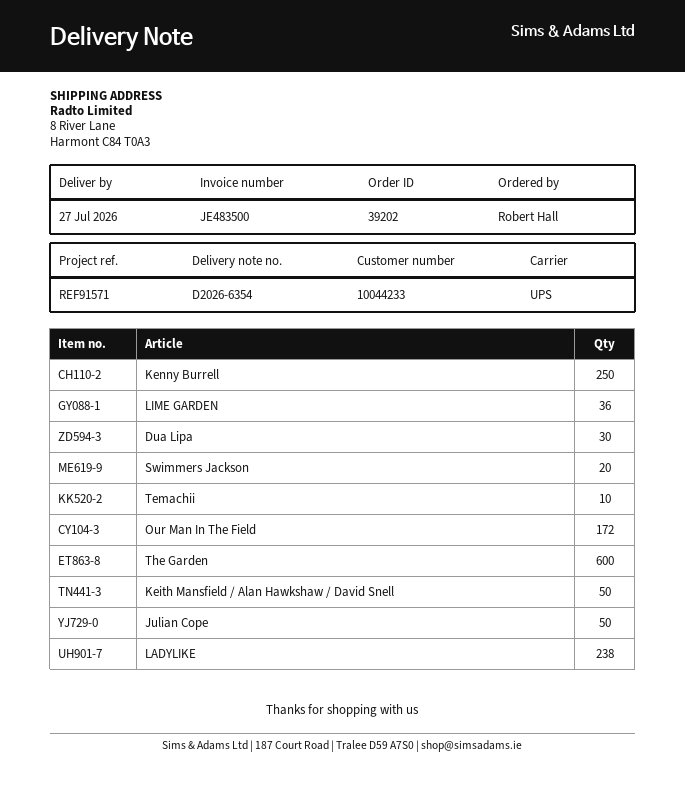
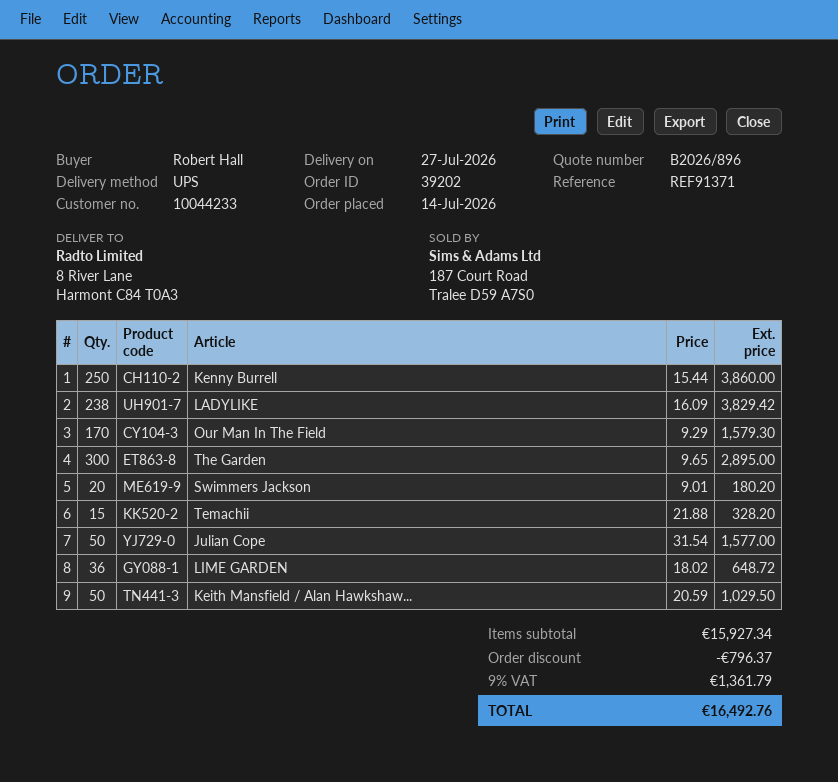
reference: REF91571 -> REF91371
Dua Lipa: 30 -> none
Temachii: 10 -> 15
Our Man In The Field: 172 -> 170
The Garden: 600 -> 300

